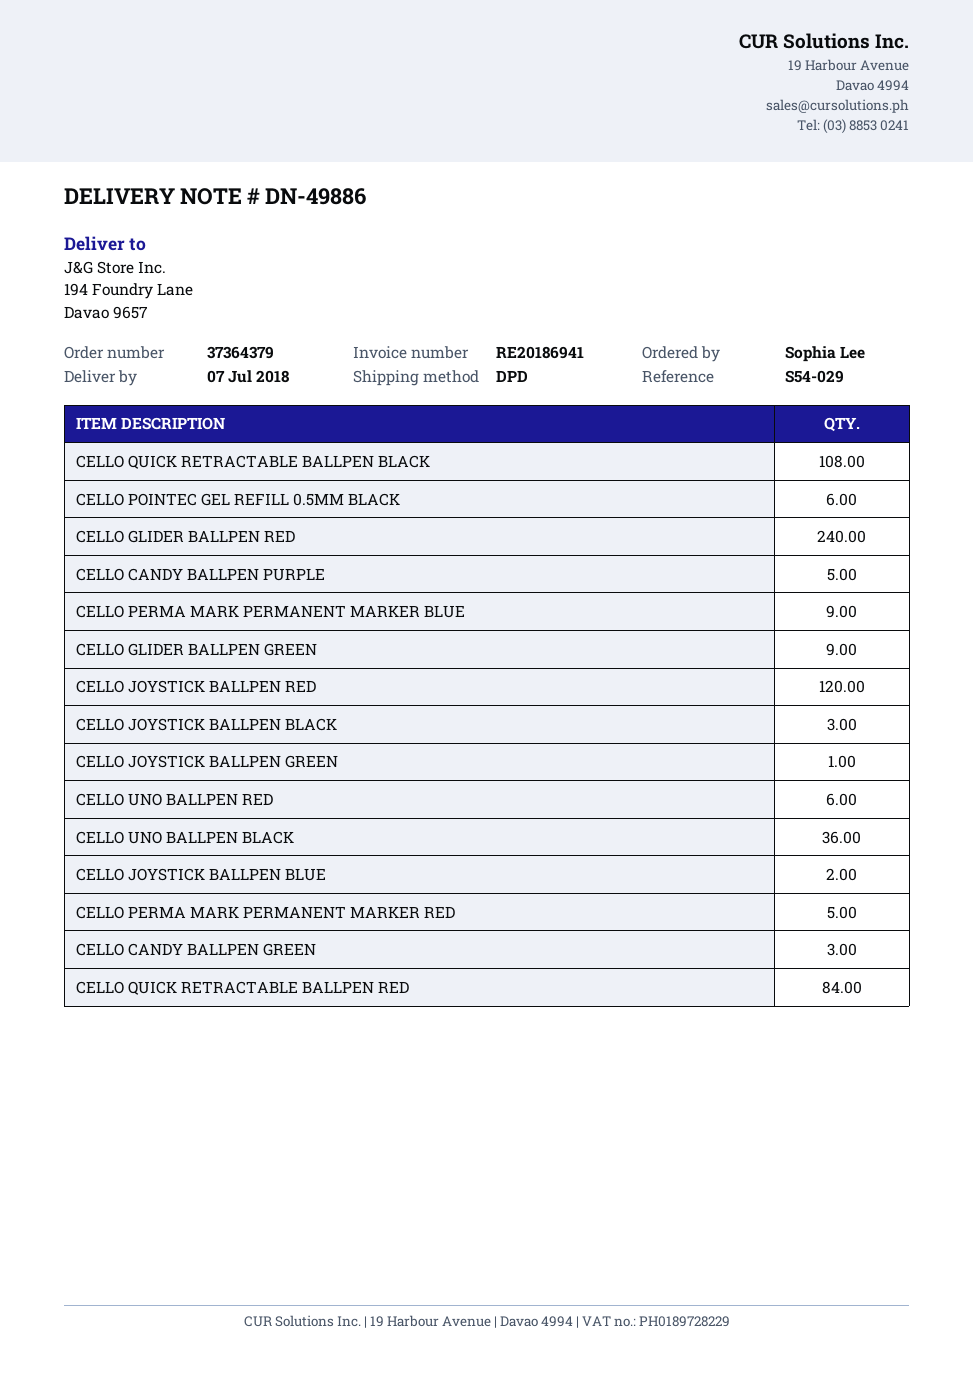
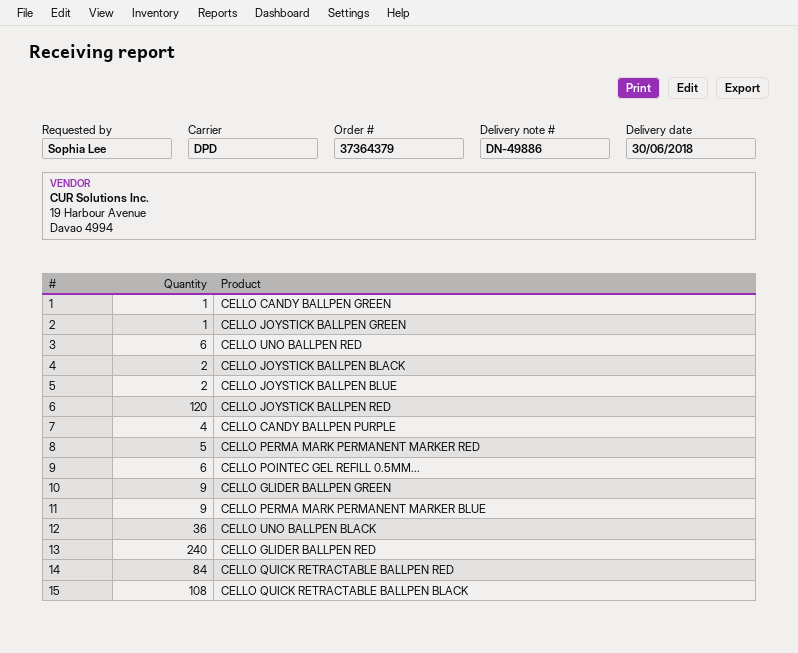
delivery date: 2018-07-07 -> 2018-06-30
CELLO CANDY BALLPEN PURPLE: 5 -> 4
CELLO JOYSTICK BALLPEN BLACK: 3 -> 2
CELLO CANDY BALLPEN GREEN: 3 -> 1

